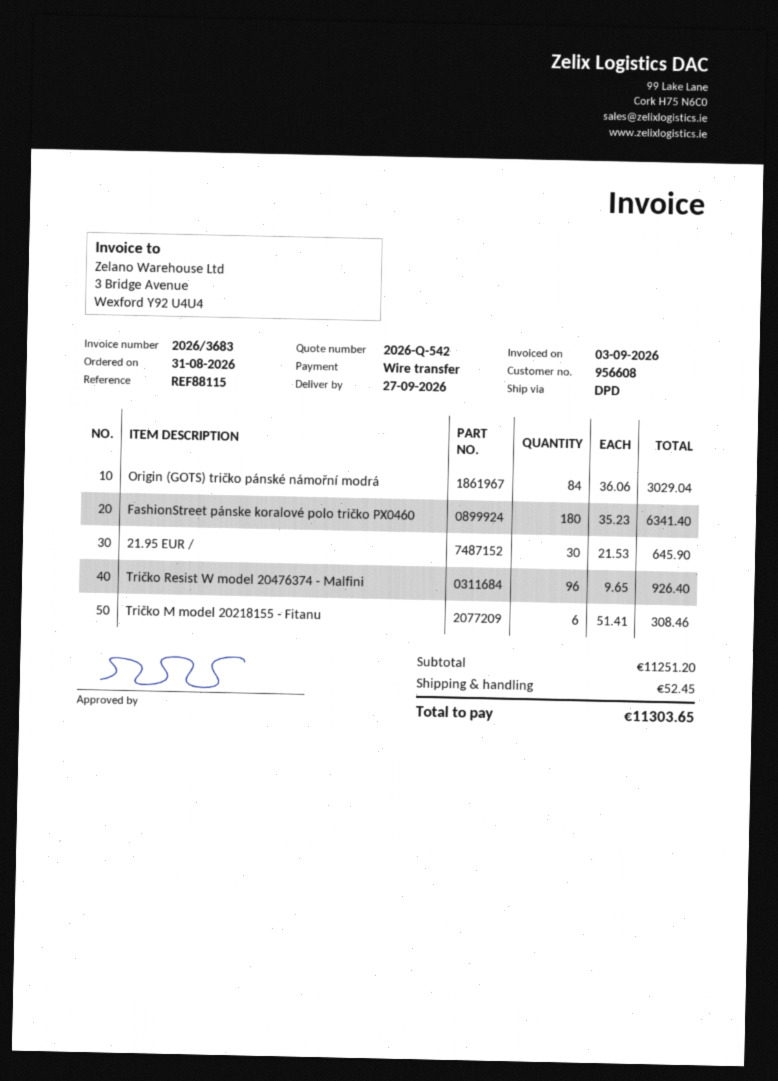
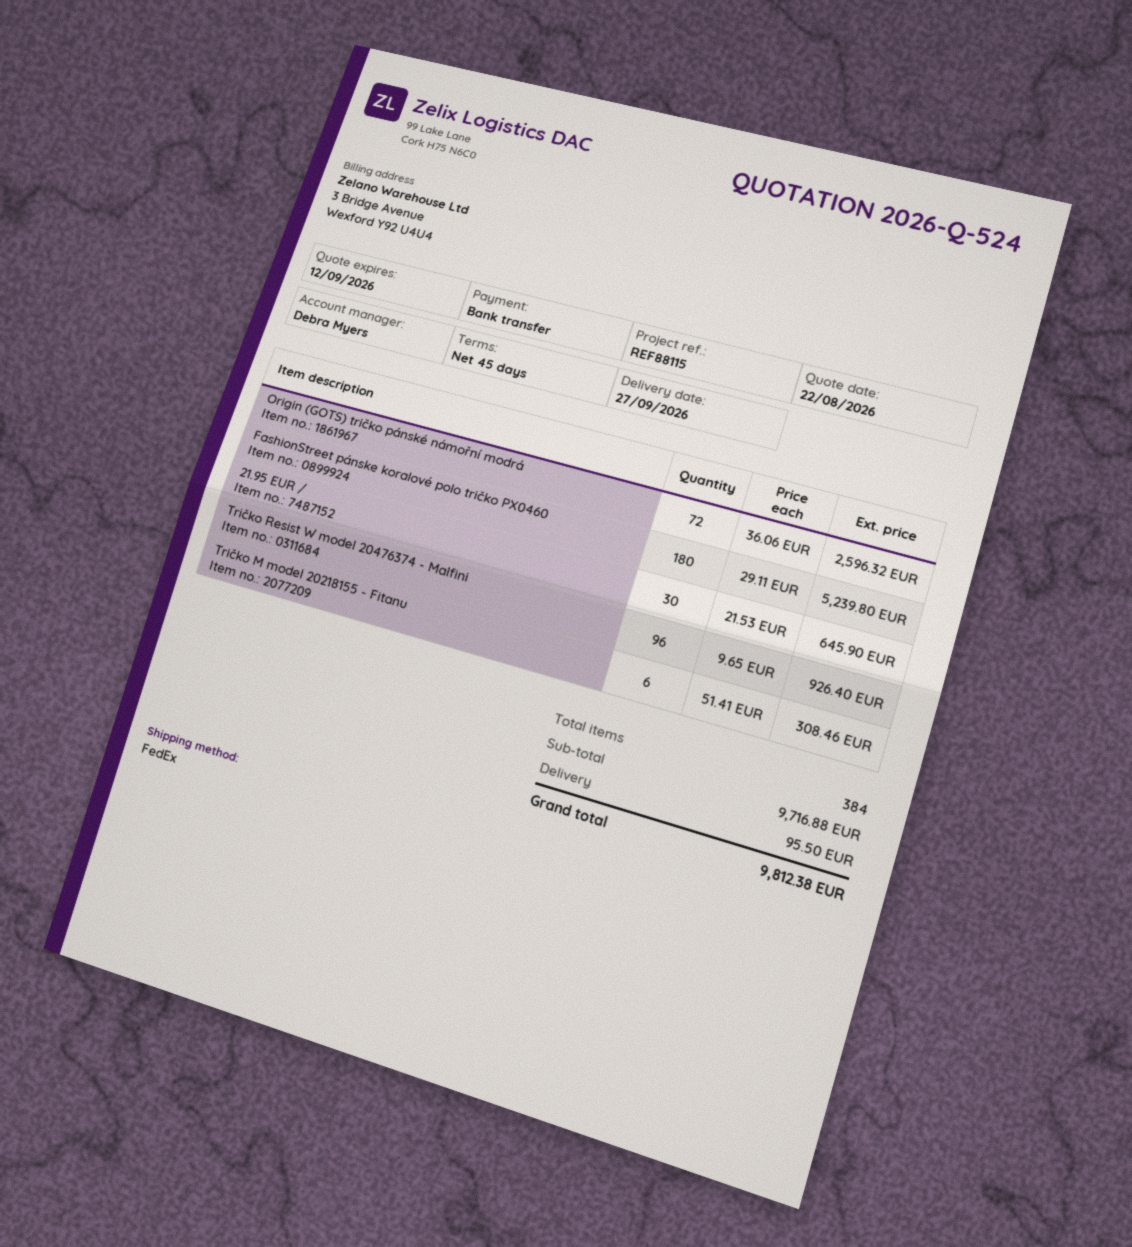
quote number: 2026-Q-542 -> 2026-Q-524
shipping method: DPD -> FedEx
Origin (GOTS) tričko pánské námořní modrá: 84 x 36.06 = 3029.04 -> 72 x 36.06 = 2596.32
FashionStreet pánske koralové polo tričko PX0460: 180 x 35.23 = 6341.40 -> 180 x 29.11 = 5239.80
subtotal: 11251.20 -> 9716.88
shipping: 52.45 -> 95.50
total: 11303.65 -> 9812.38

